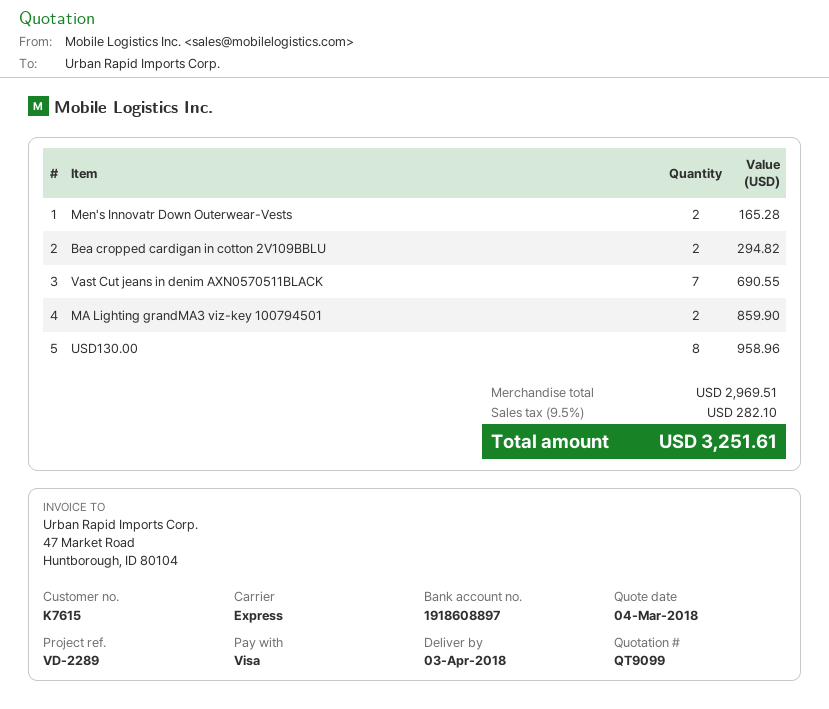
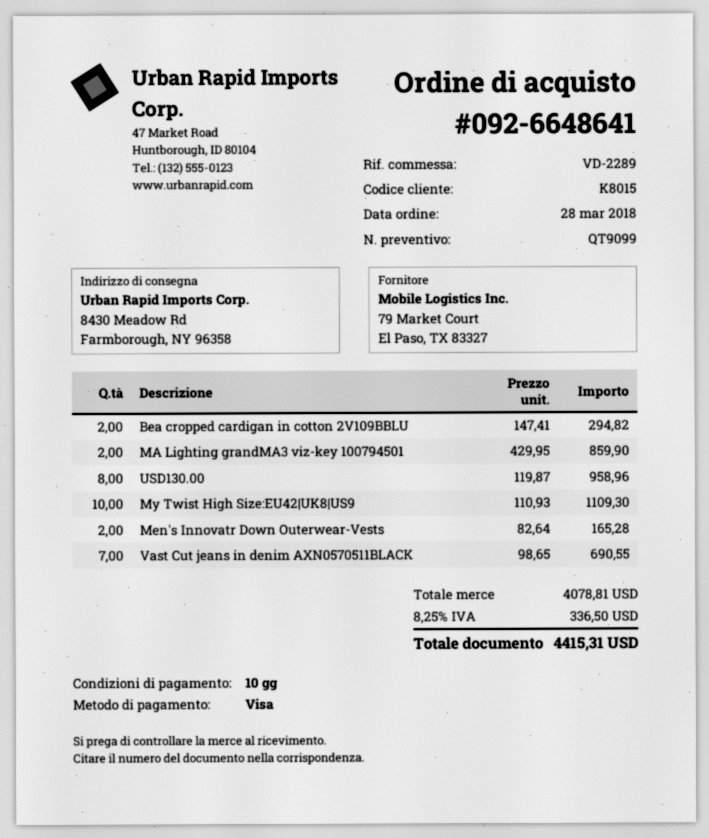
customer number: K7615 -> K8015
My Twist High Size:EU42|UK8|US9: none -> 10 for 1109.30
subtotal: 2969.51 -> 4078.81
tax: 9.5% = 282.10 -> 8.25% = 336.50
total: 3251.61 -> 4415.31

